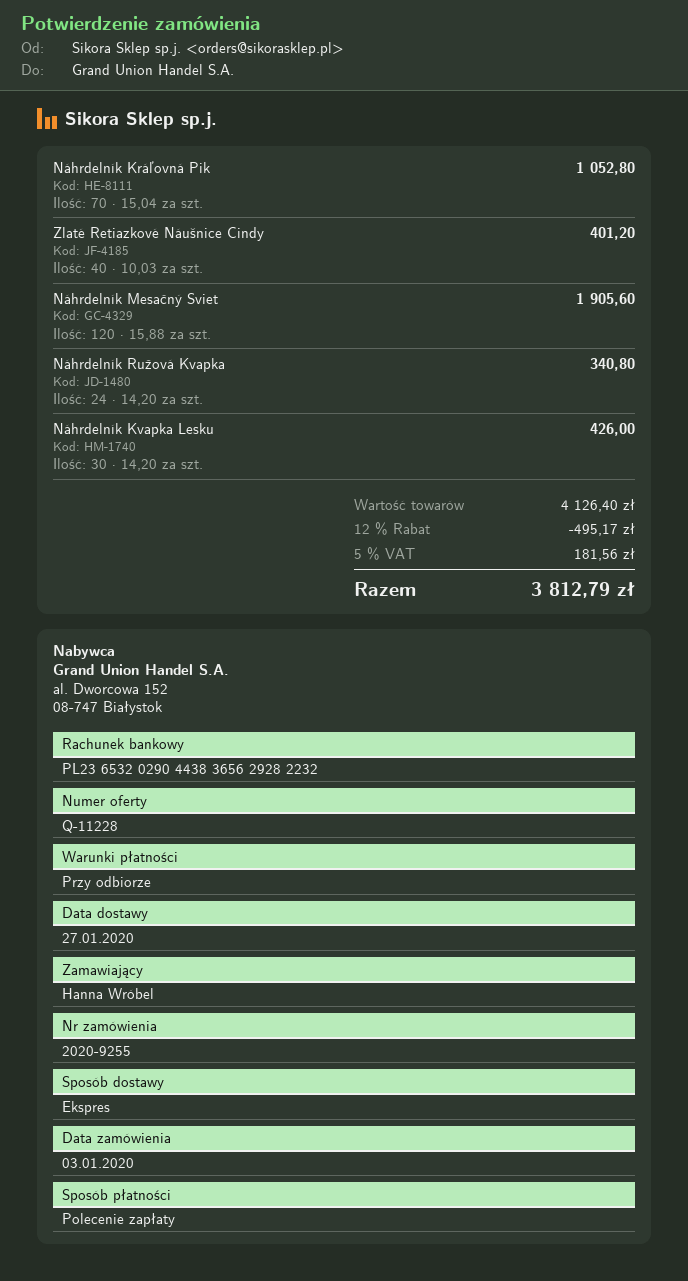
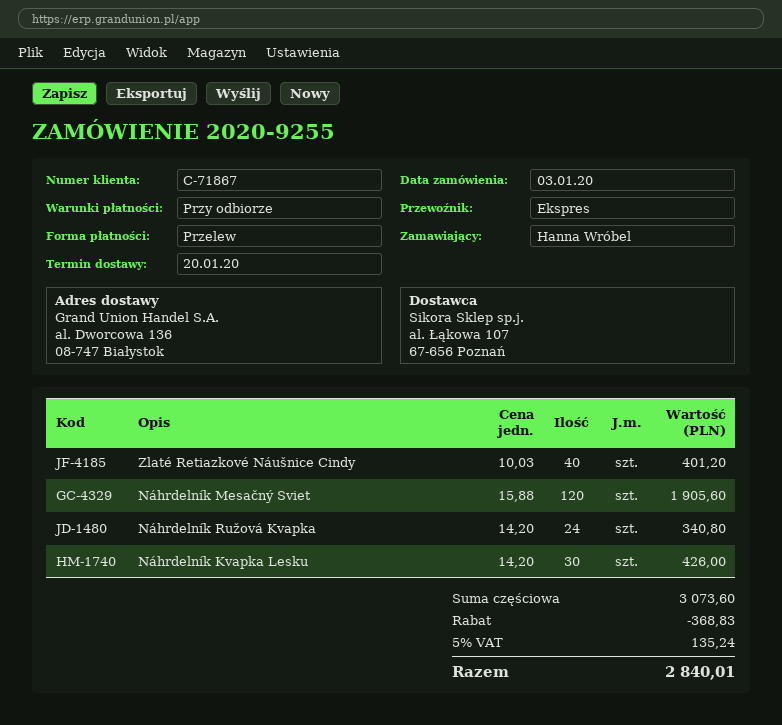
delivery date: 2020-01-27 -> 2020-01-20
payment method: direct debit -> bank transfer
Náhrdelník Kráľovná Pik: 70 x 15.04 = 1052.80 -> none
subtotal: 4126.40 -> 3073.60
discount: 495.17 -> 368.83
tax: 5% = 181.56 -> 5% = 135.24
total: 3812.79 -> 2840.01

